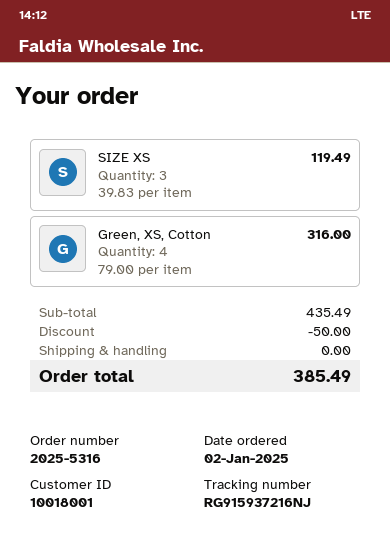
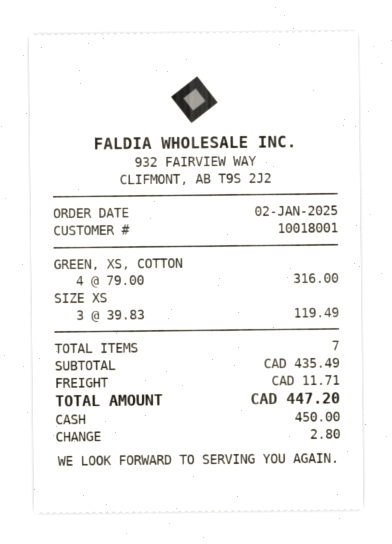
discount: 50.00 -> none
shipping: 0.00 -> 11.71
total: 385.49 -> 447.20

